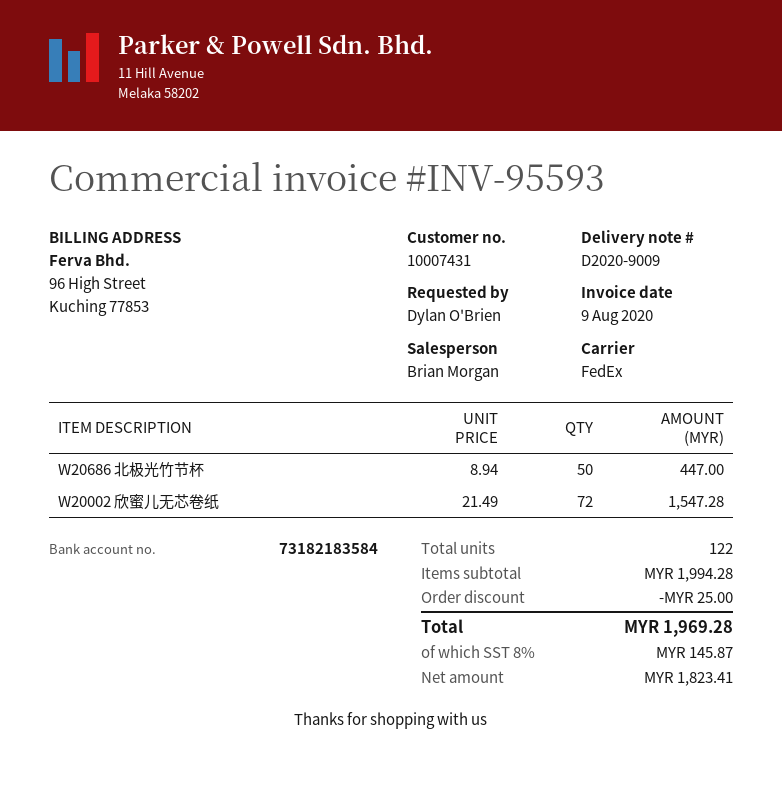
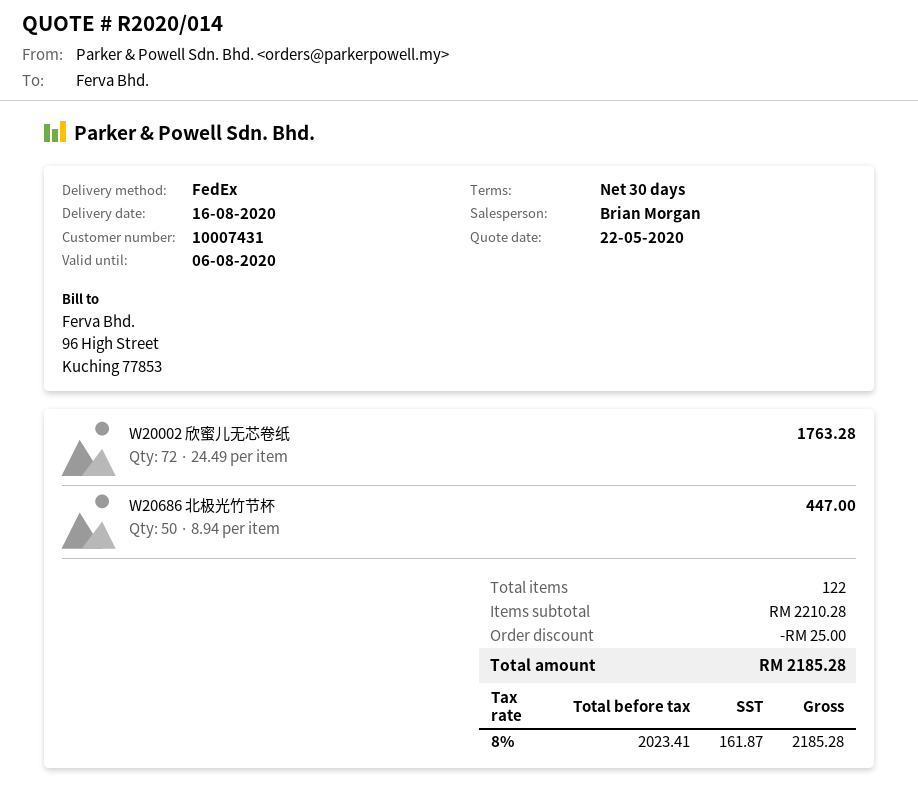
W20002 欣蜜儿无芯卷纸: 72 x 21.49 = 1547.28 -> 72 x 24.49 = 1763.28
subtotal: 1994.28 -> 2210.28
net: 1823.41 -> 2023.41
tax: 8% = 145.87 -> 8% = 161.87
total: 1969.28 -> 2185.28

